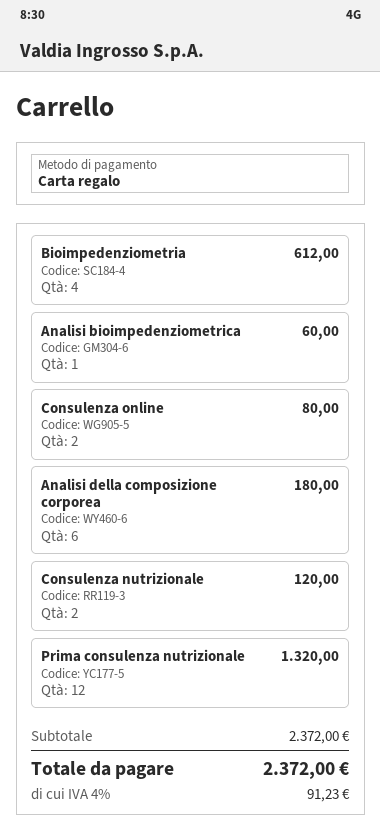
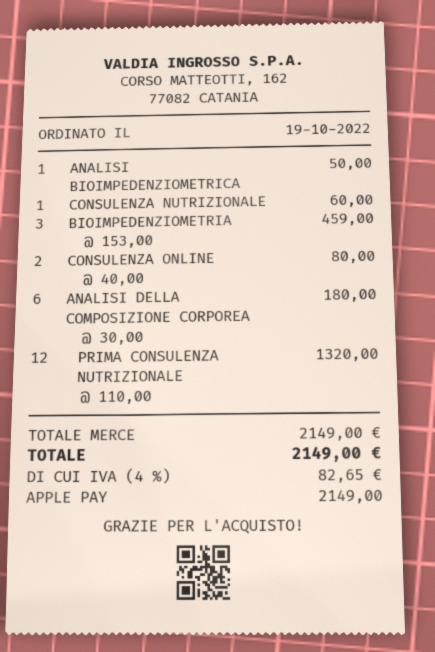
payment method: gift card -> Apple Pay
Bioimpedenziometria: 4 for 612.00 -> 3 for 459.00
Analisi bioimpedenziometrica: 1 for 60.00 -> 1 for 50.00
Consulenza nutrizionale: 2 for 120.00 -> 1 for 60.00
subtotal: 2372.00 -> 2149.00
tax: 4% = 91.23 -> 4% = 82.65
total: 2372.00 -> 2149.00

